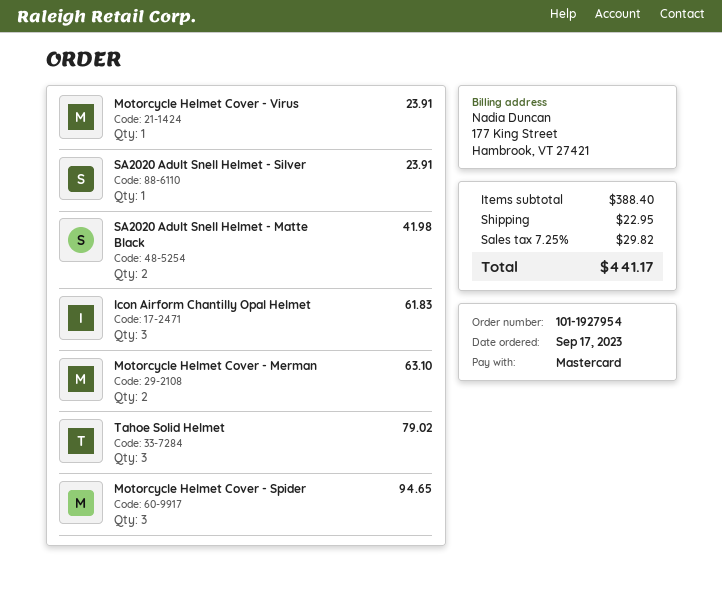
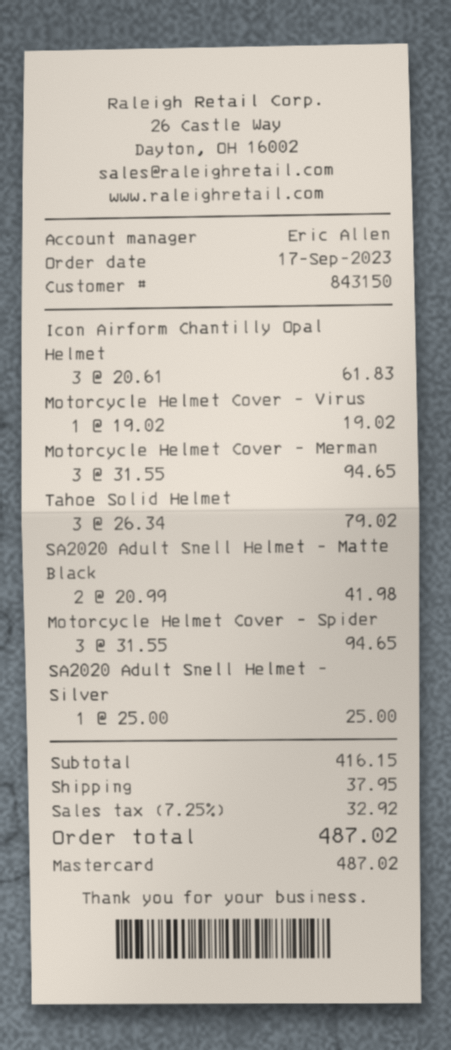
Motorcycle Helmet Cover - Virus: 1 for 23.91 -> 1 for 19.02
SA2020 Adult Snell Helmet - Silver: 1 for 23.91 -> 1 for 25.00
Motorcycle Helmet Cover - Merman: 2 for 63.10 -> 3 for 94.65
subtotal: 388.40 -> 416.15
shipping: 22.95 -> 37.95
tax: 7.25% = 29.82 -> 7.25% = 32.92
total: 441.17 -> 487.02

